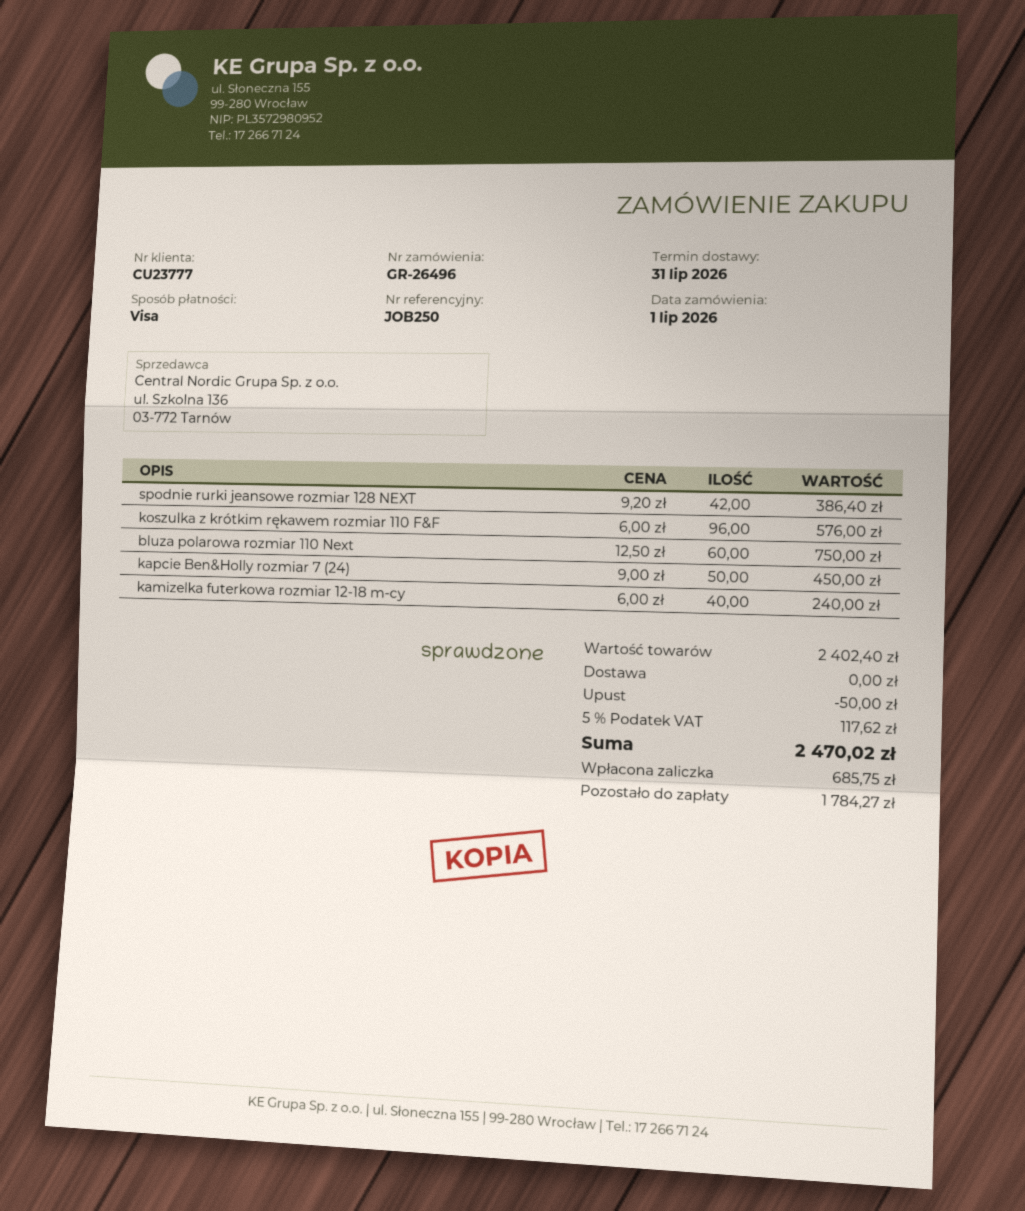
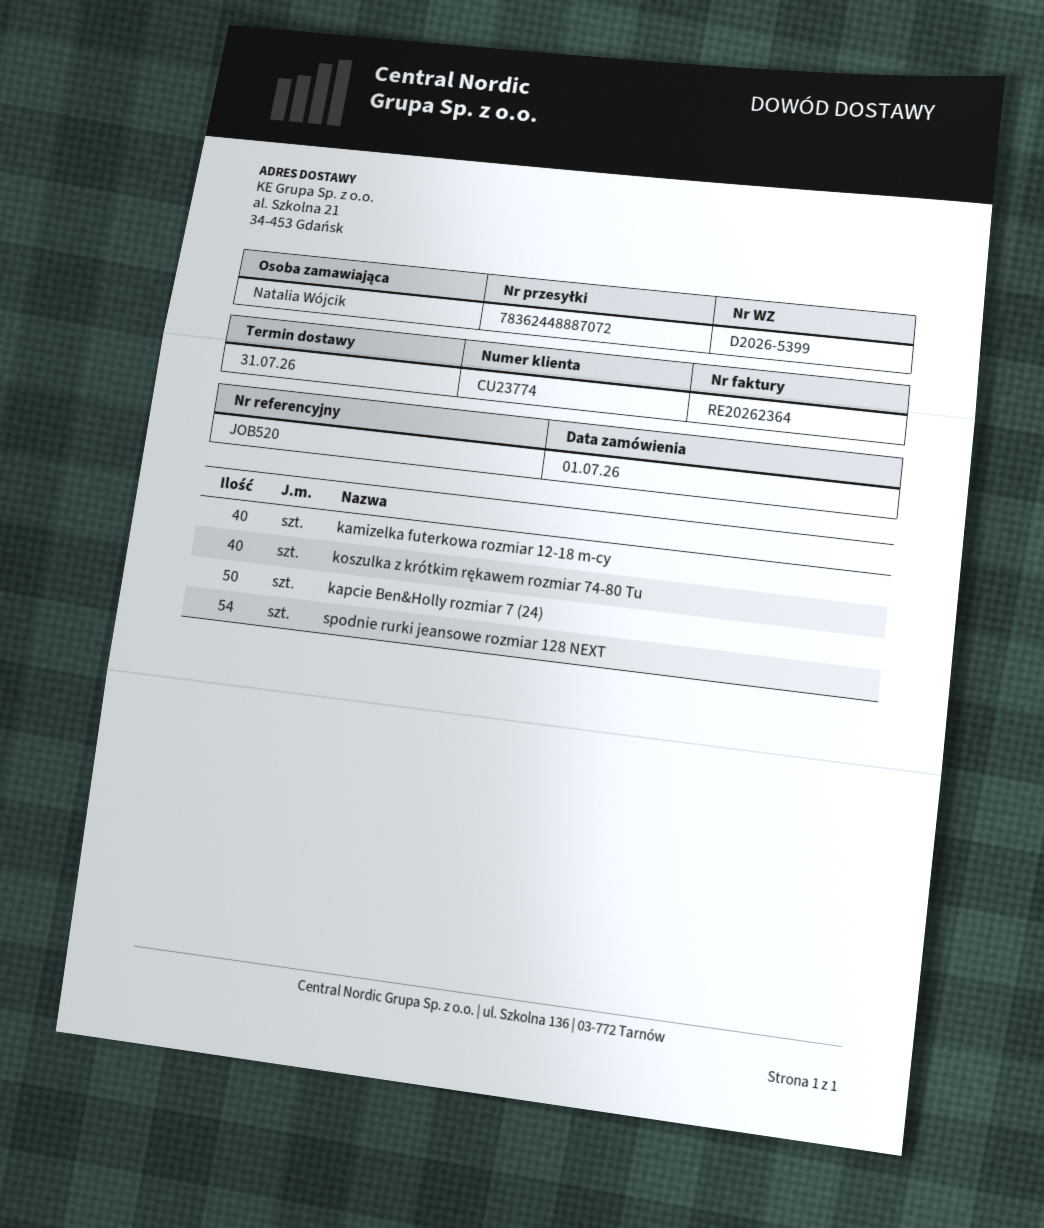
customer number: CU23777 -> CU23774
reference: JOB250 -> JOB520
spodnie rurki jeansowe rozmiar 128 NEXT: 42 -> 54
koszulka z krótkim rękawem rozmiar 110 F&F: 96 -> none
bluza polarowa rozmiar 110 Next: 60 -> none
koszulka z krótkim rękawem rozmiar 74-80 Tu: none -> 40

